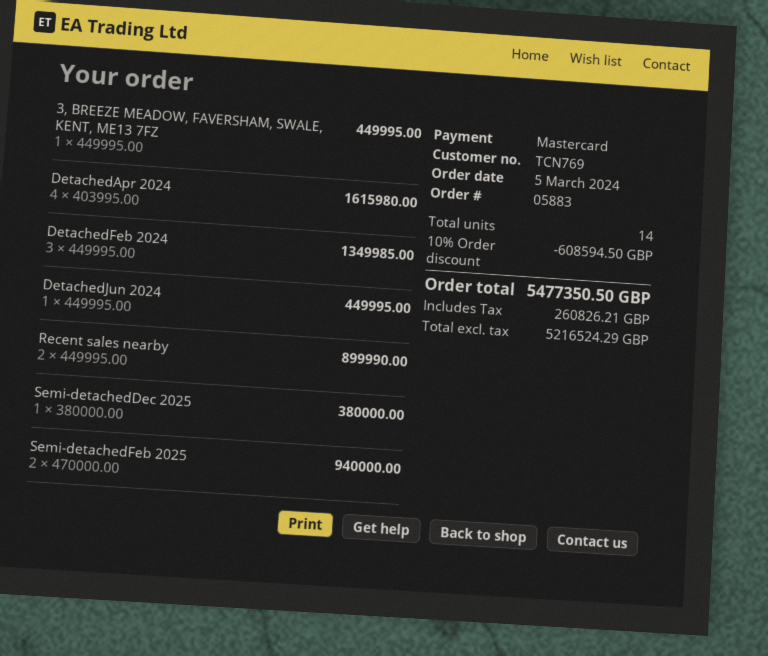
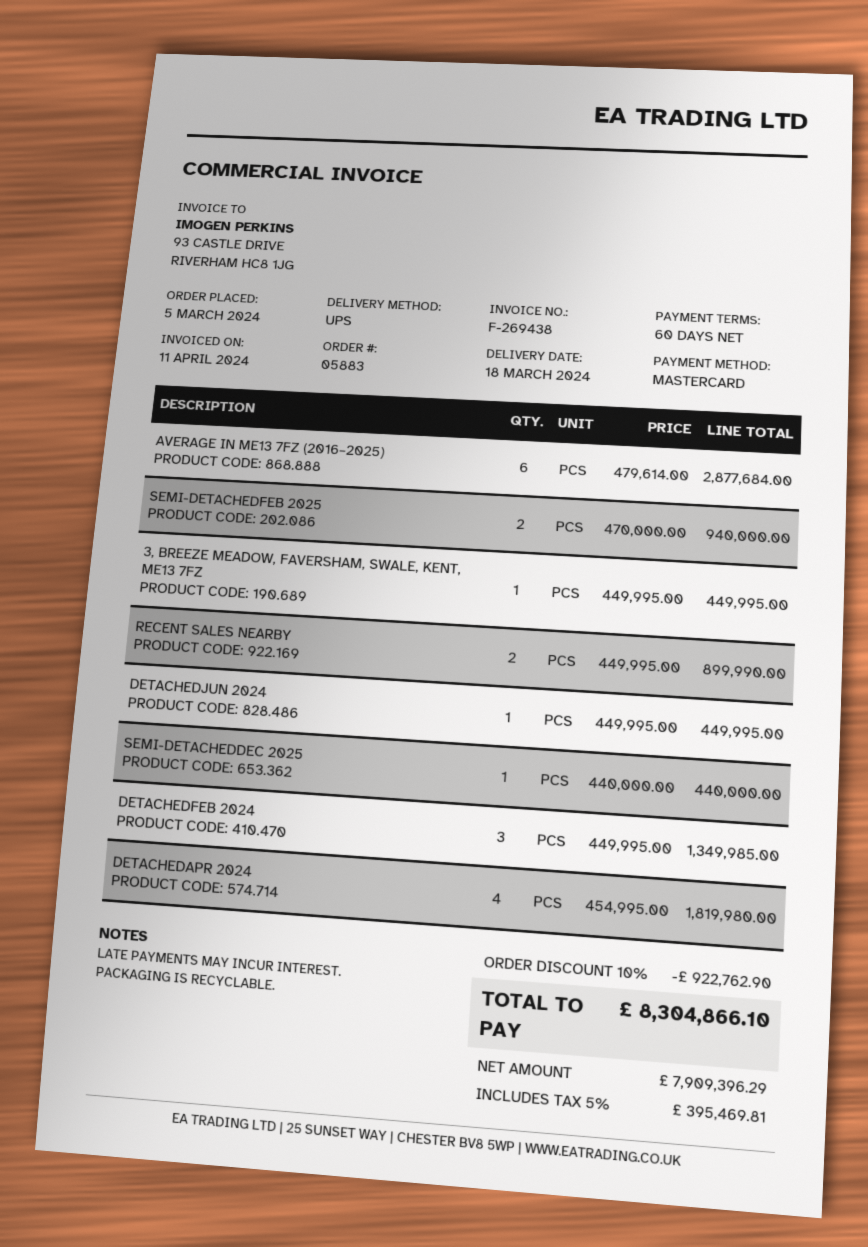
DetachedApr 2024: 4 x 403995.00 = 1615980.00 -> 4 x 454995.00 = 1819980.00
Semi-detachedDec 2025: 1 x 380000.00 = 380000.00 -> 1 x 440000.00 = 440000.00
AVERAGE IN ME13 7FZ (2016–2025): none -> 6 x 479614.00 = 2877684.00
discount: 10% = 608594.50 -> 10% = 922762.90
net: 5216524.29 -> 7909396.29
tax: 260826.21 -> 395469.81
total: 5477350.50 -> 8304866.10

